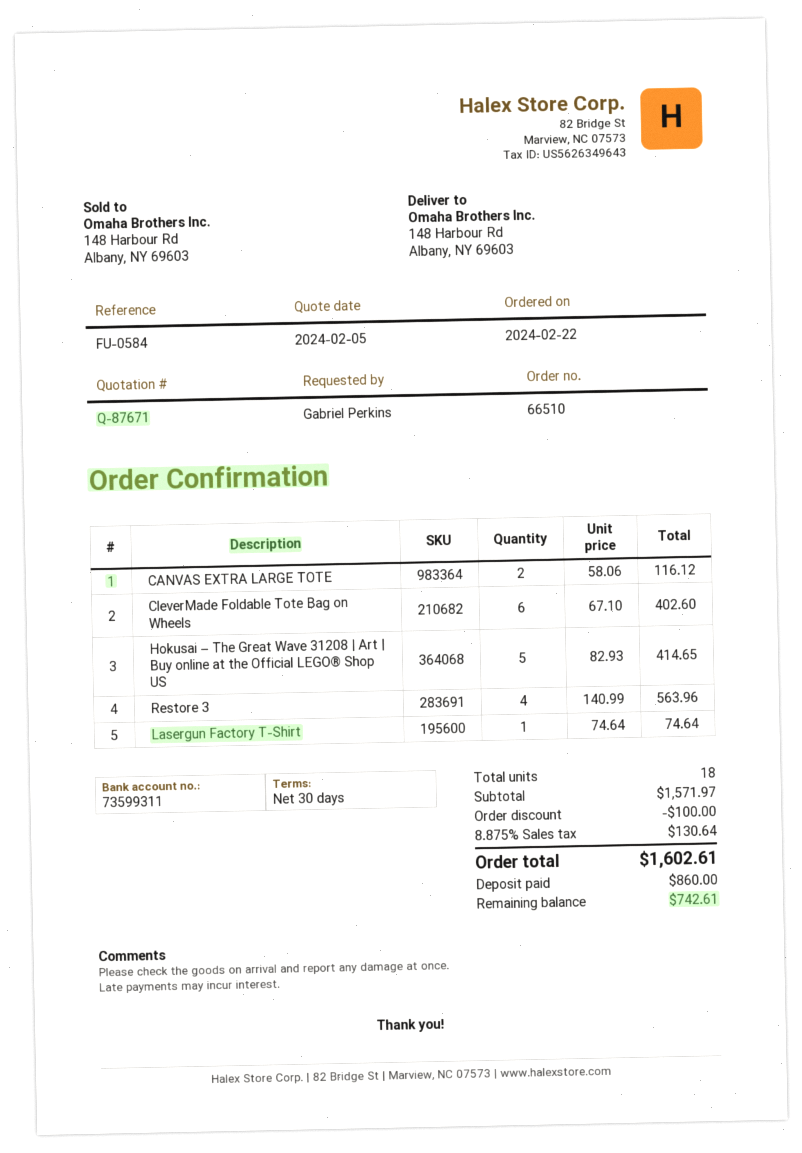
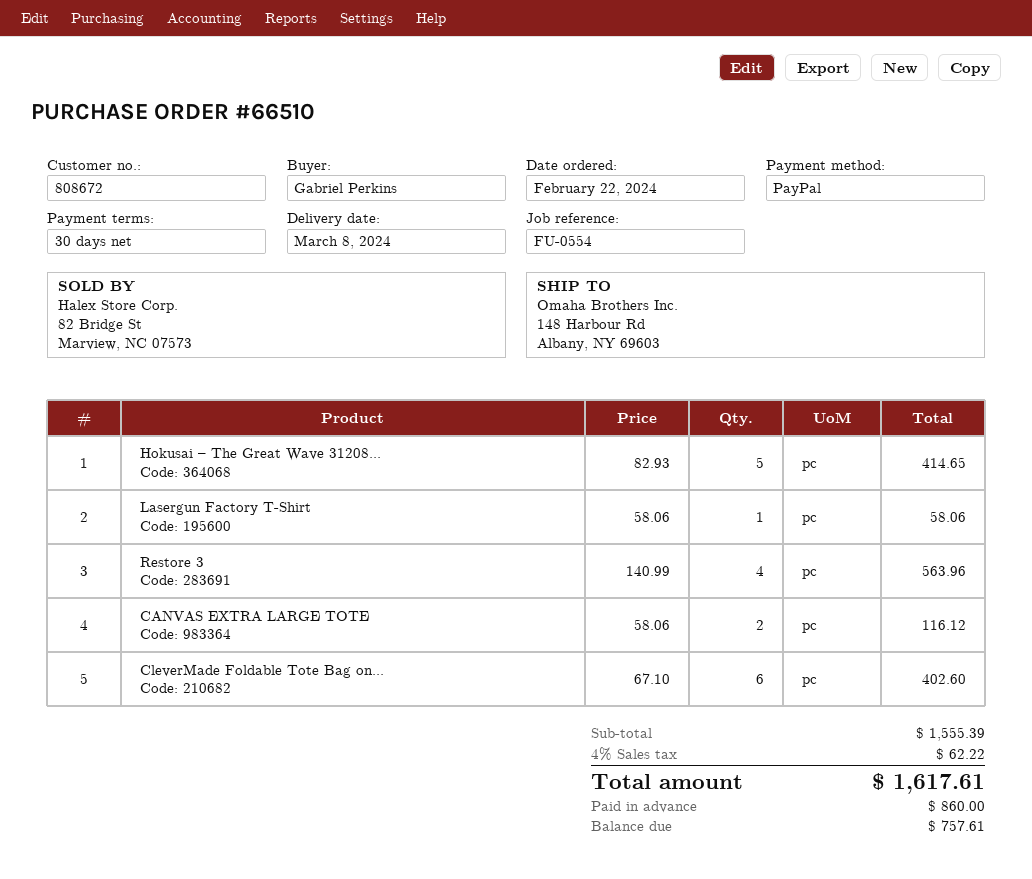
reference: FU-0584 -> FU-0554
Lasergun Factory T-Shirt: 1 x 74.64 = 74.64 -> 1 x 58.06 = 58.06
subtotal: 1571.97 -> 1555.39
discount: 100.00 -> none
tax: 8.875% = 130.64 -> 4% = 62.22
total: 1602.61 -> 1617.61
balance: 742.61 -> 757.61

